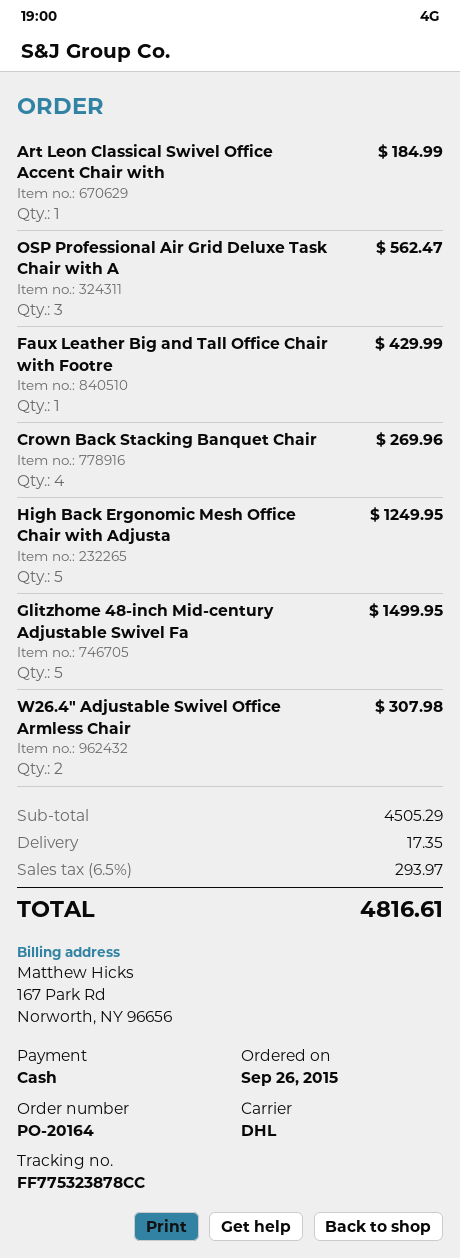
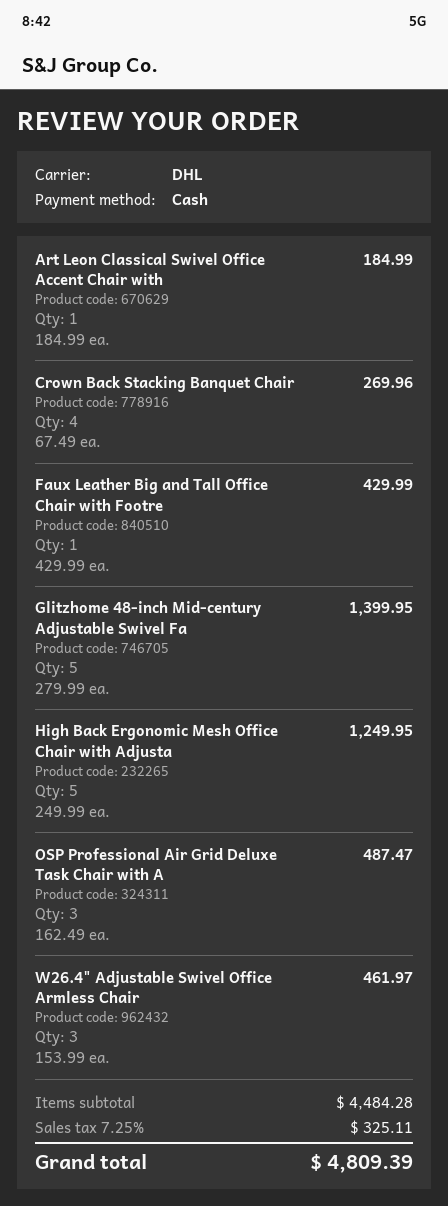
OSP Professional Air Grid Deluxe Task Chair with A: 3 for 562.47 -> 3 for 487.47
Glitzhome 48-inch Mid-century Adjustable Swivel Fa: 5 for 1499.95 -> 5 for 1399.95
W26.4" Adjustable Swivel Office Armless Chair: 2 for 307.98 -> 3 for 461.97
subtotal: 4505.29 -> 4484.28
shipping: 17.35 -> none
tax: 6.5% = 293.97 -> 7.25% = 325.11
total: 4816.61 -> 4809.39

